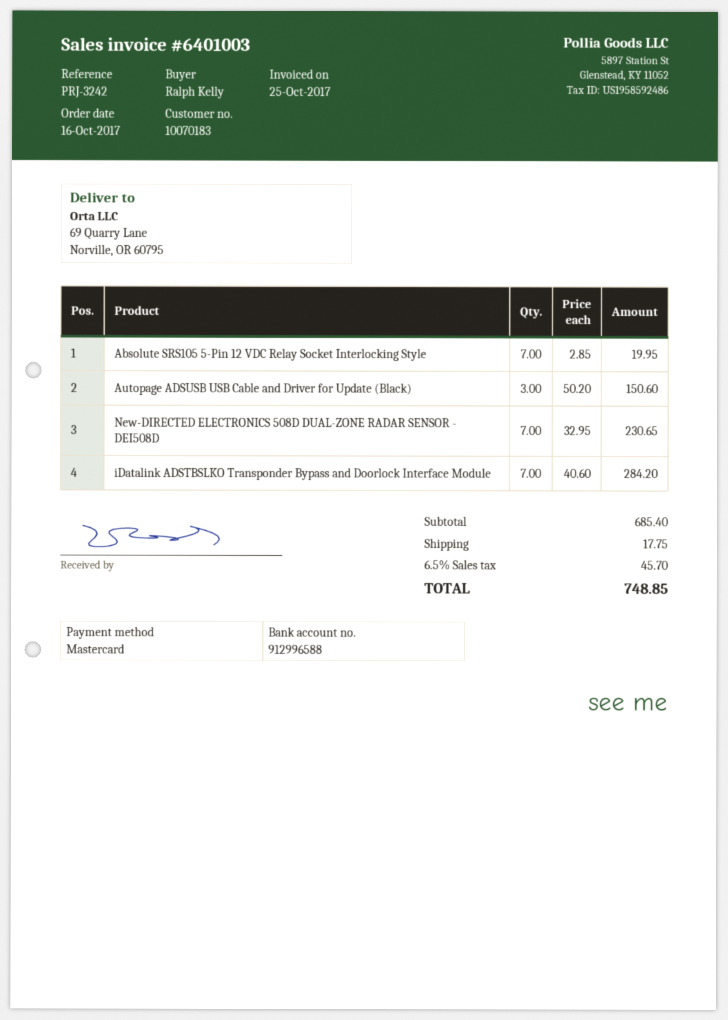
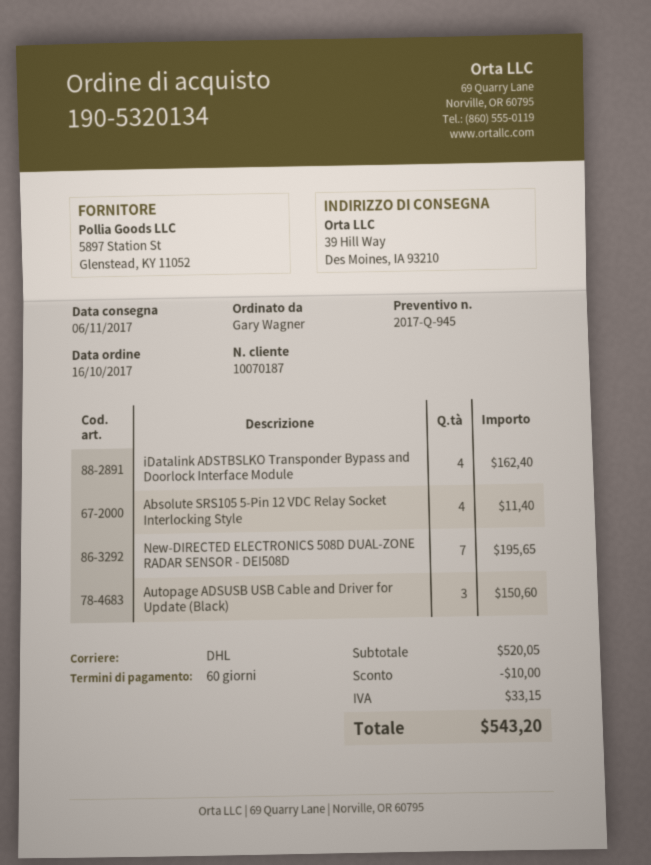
customer number: 10070183 -> 10070187
ordered by: Ralph Kelly -> Gary Wagner
ship to: 69 Quarry Lane, Norville, OR 60795 -> 39 Hill Way, Des Moines, IA 93210
Absolute SRS105 5-Pin 12 VDC Relay Socket Interlocking Style: 7 for 19.95 -> 4 for 11.40
New-DIRECTED ELECTRONICS 508D DUAL-ZONE RADAR SENSOR - DEI508D: 7 for 230.65 -> 7 for 195.65
iDatalink ADSTBSLKO Transponder Bypass and Doorlock Interface Module: 7 for 284.20 -> 4 for 162.40
subtotal: 685.40 -> 520.05
discount: none -> 10.00
shipping: 17.75 -> none
tax: 45.70 -> 33.15
total: 748.85 -> 543.20

